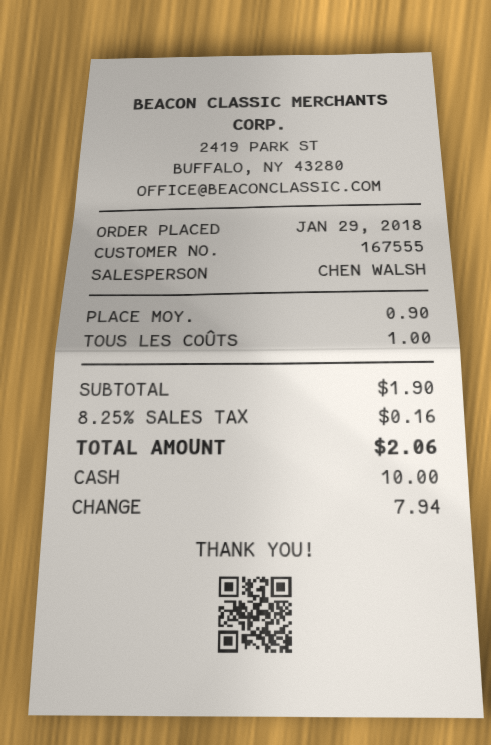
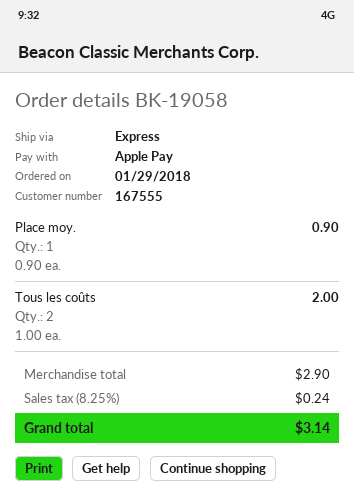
payment method: cash -> Apple Pay
TOUS LES COÛTS: 1 for 1.00 -> 2 for 2.00
subtotal: 1.90 -> 2.90
tax: 8.25% = 0.16 -> 8.25% = 0.24
total: 2.06 -> 3.14

